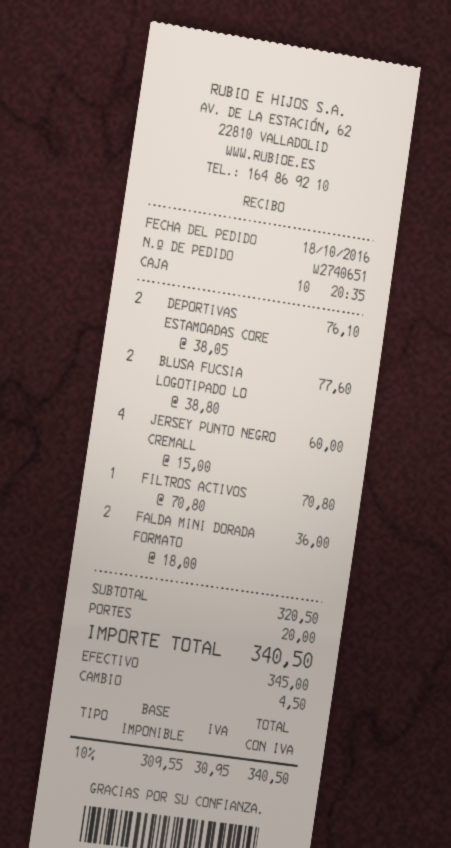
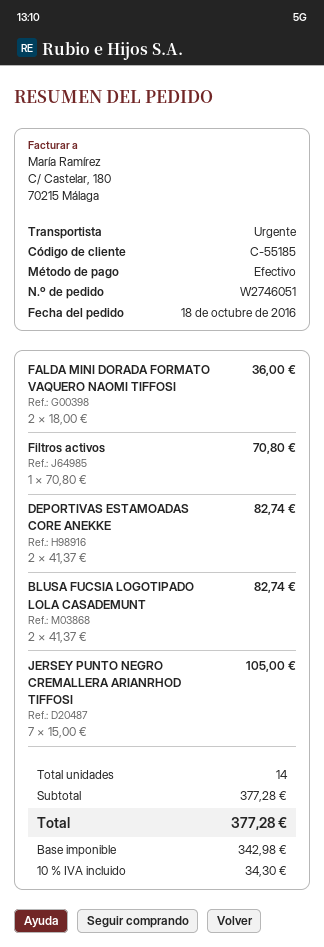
order number: W2740651 -> W2746051
DEPORTIVAS ESTAMOADAS CORE: 2 x 38.05 = 76.10 -> 2 x 41.37 = 82.74
BLUSA FUCSIA LOGOTIPADO LO: 2 x 38.80 = 77.60 -> 2 x 41.37 = 82.74
JERSEY PUNTO NEGRO CREMALL: 4 x 15.00 = 60.00 -> 7 x 15.00 = 105.00
subtotal: 320.50 -> 377.28
shipping: 20.00 -> none
net: 309.55 -> 342.98
tax: 10% = 30.95 -> 10% = 34.30
total: 340.50 -> 377.28

